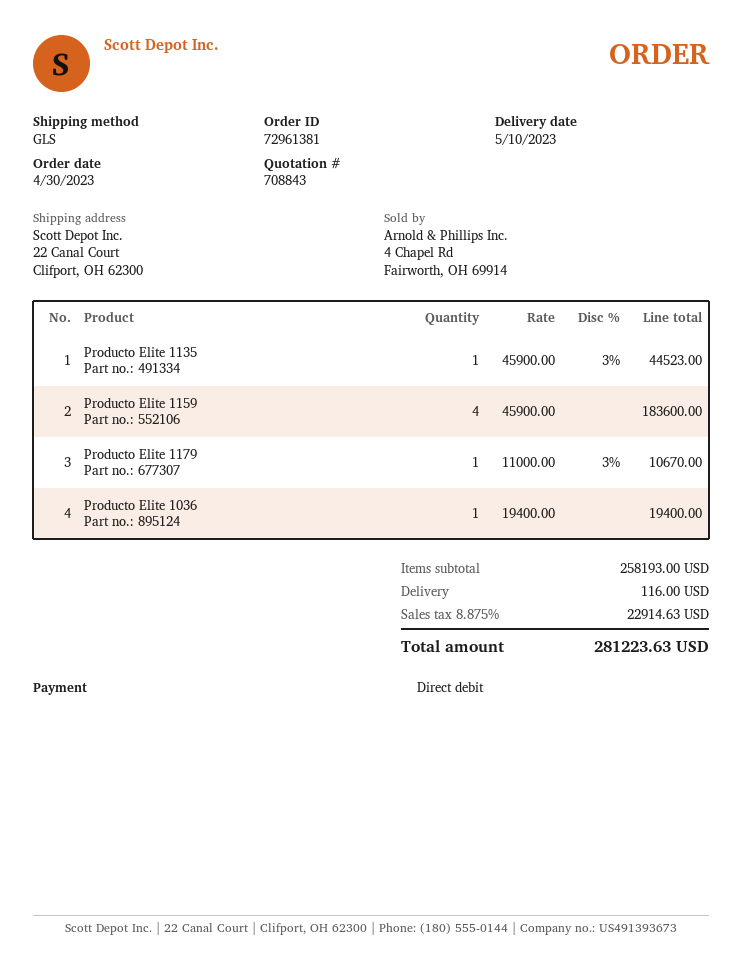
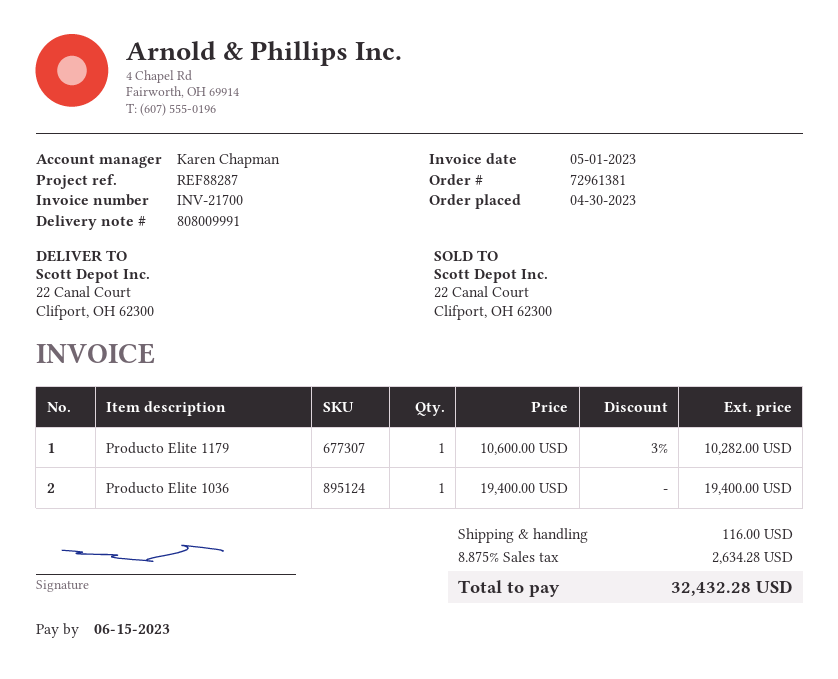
Producto Elite 1135: 1 x 45900.00 - 3% = 44523.00 -> none
Producto Elite 1159: 4 x 45900.00 = 183600.00 -> none
Producto Elite 1179: 1 x 11000.00 - 3% = 10670.00 -> 1 x 10600.00 - 3% = 10282.00
tax: 8.875% = 22914.63 -> 8.875% = 2634.28
total: 281223.63 -> 32432.28

